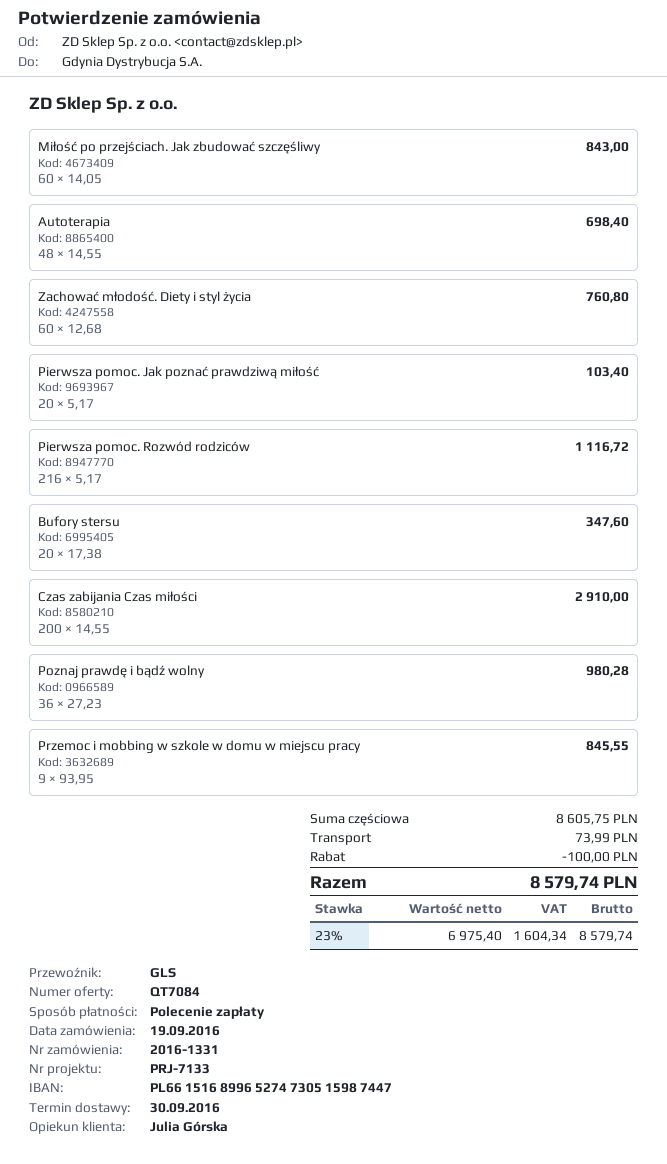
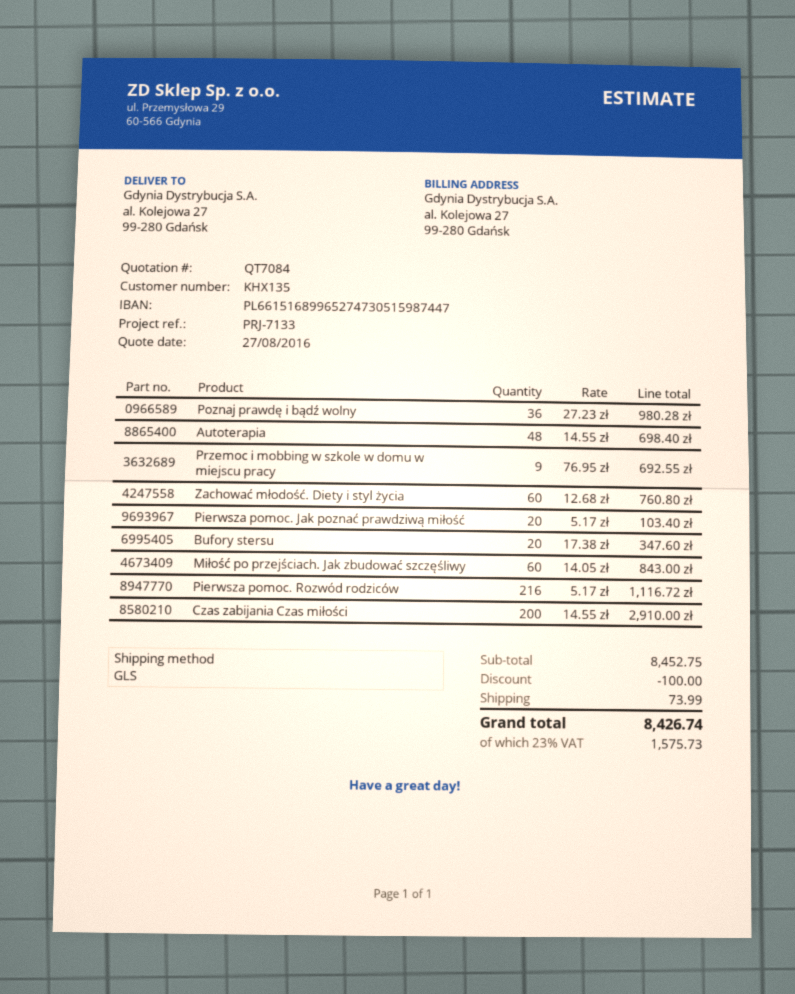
Przemoc i mobbing w szkole w domu w miejscu pracy: 9 x 93.95 = 845.55 -> 9 x 76.95 = 692.55
subtotal: 8605.75 -> 8452.75
tax: 23% = 1604.34 -> 23% = 1575.73
total: 8579.74 -> 8426.74

